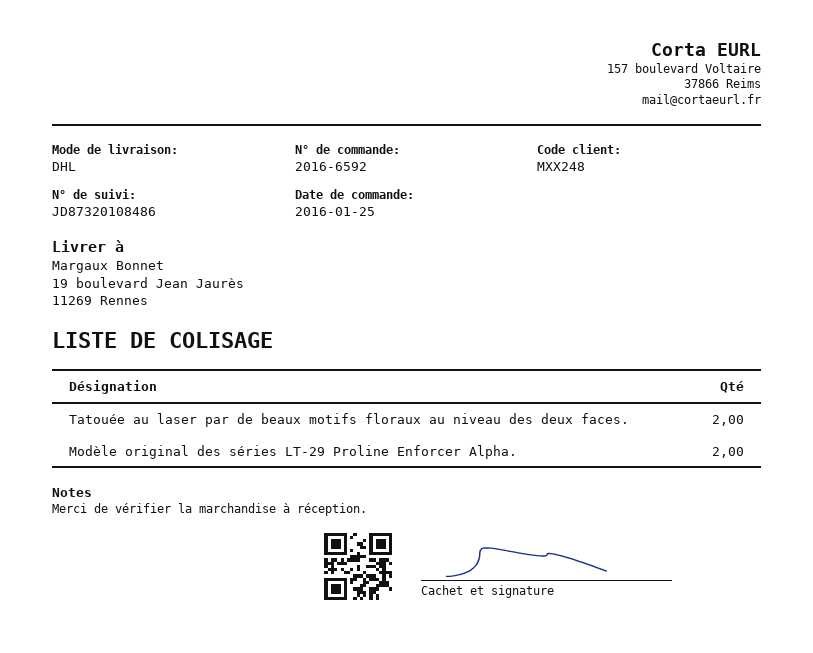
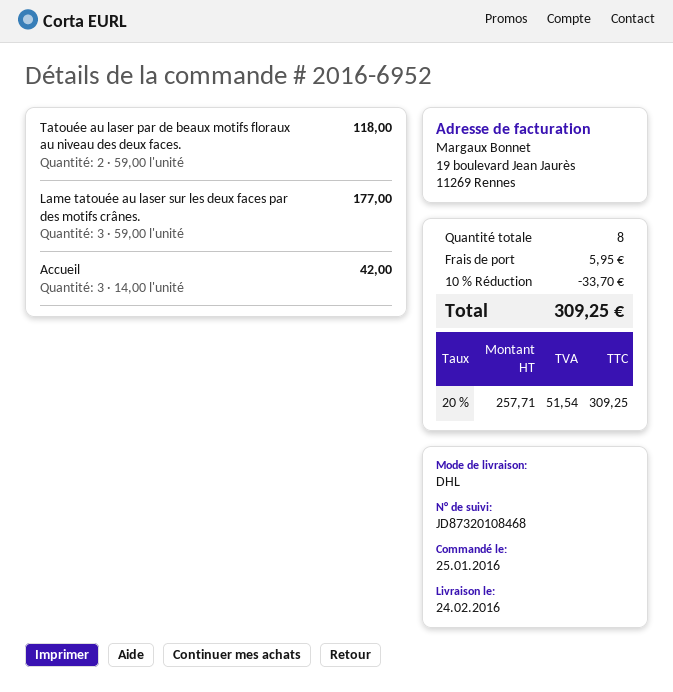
order number: 2016-6592 -> 2016-6952
tracking number: JD87320108486 -> JD87320108468
Modèle original des séries LT-29 Proline Enforcer Alpha.: 2 -> none
Lame tatouée au laser sur les deux faces par des motifs crânes.: none -> 3
Accueil: none -> 3

